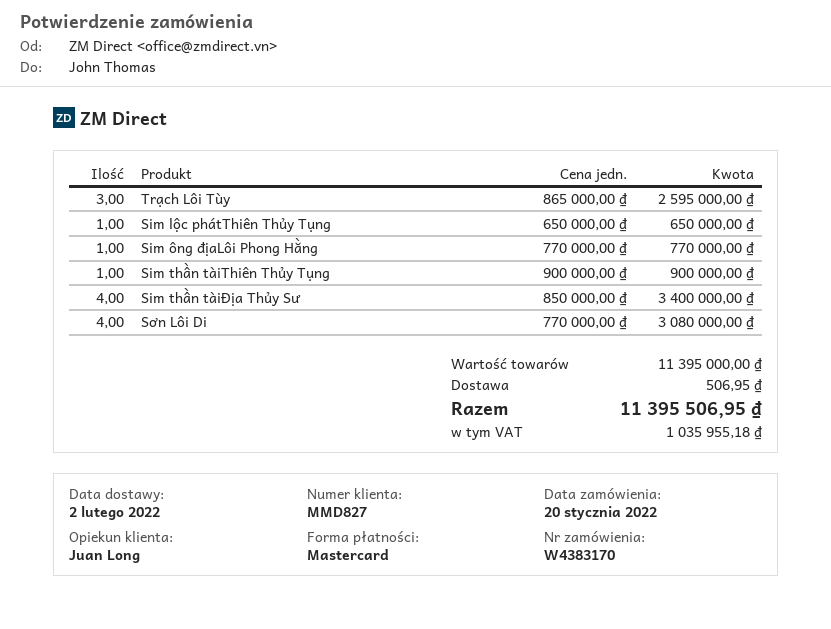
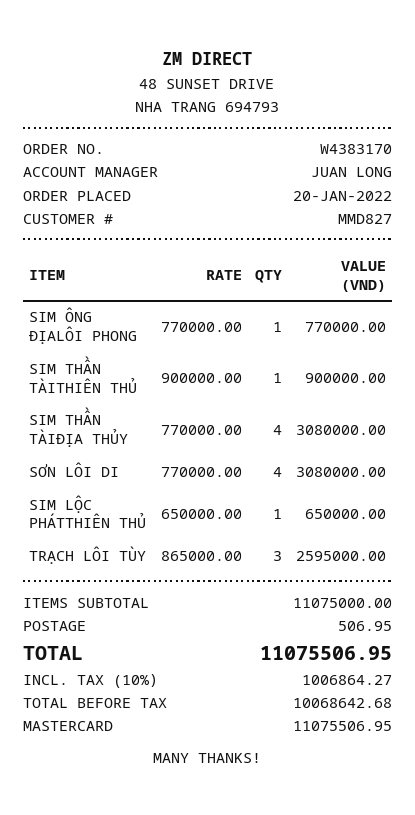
Sim thần tàiĐịa Thủy Sư: 4 x 850000.00 = 3400000.00 -> 4 x 770000.00 = 3080000.00
subtotal: 11395000.00 -> 11075000.00
tax: 1035955.18 -> 1006864.27
total: 11395506.95 -> 11075506.95

